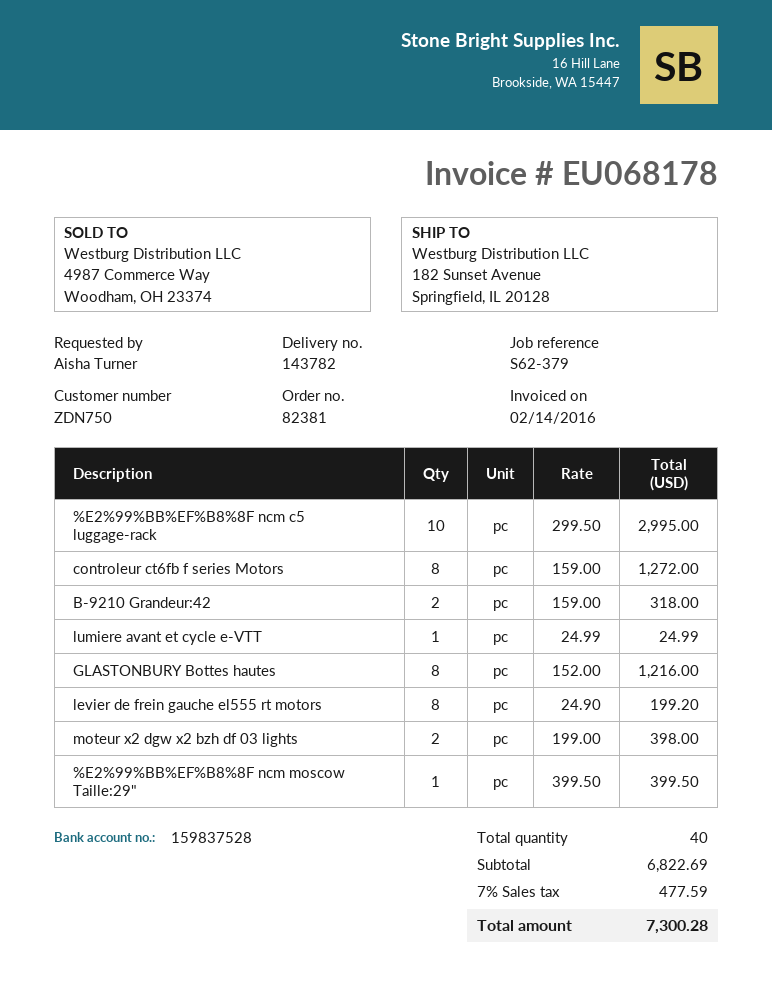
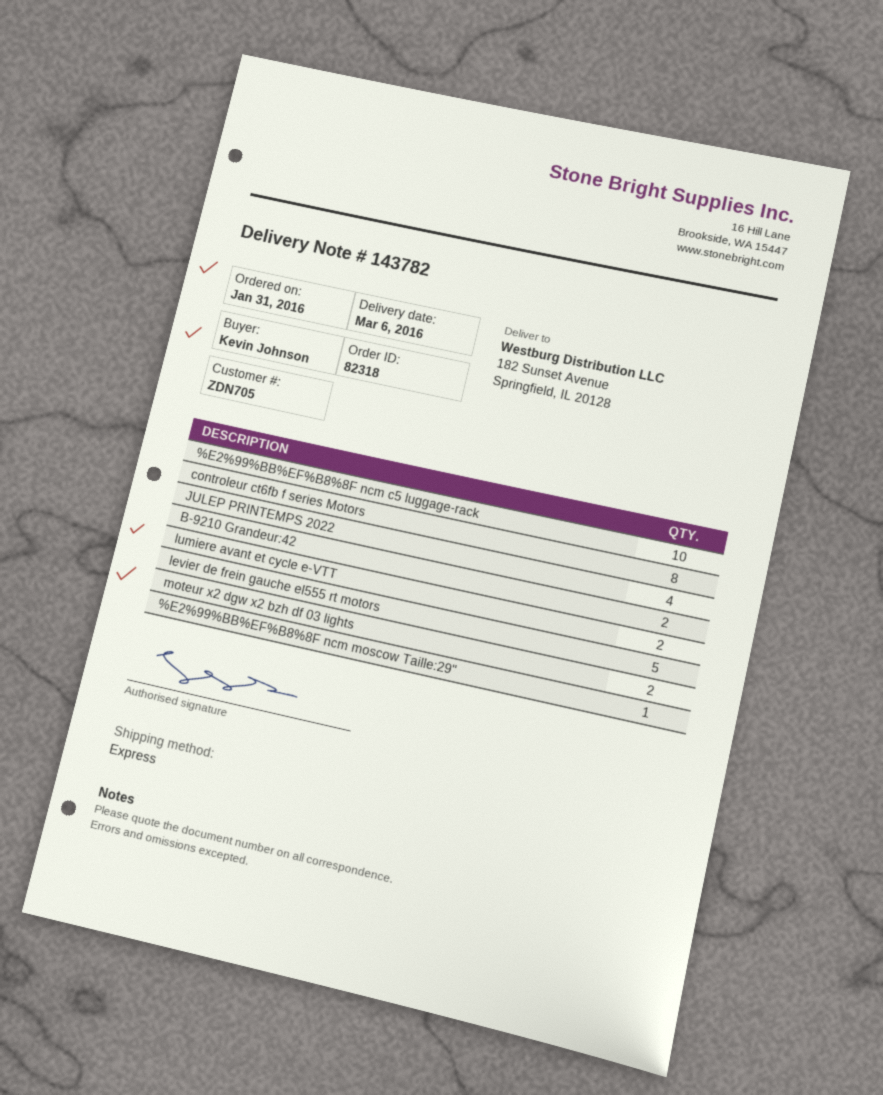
order number: 82381 -> 82318
customer number: ZDN750 -> ZDN705
ordered by: Aisha Turner -> Kevin Johnson
lumiere avant et cycle e-VTT: 1 -> 2
GLASTONBURY Bottes hautes: 8 -> none
levier de frein gauche el555 rt motors: 8 -> 5
JULEP PRINTEMPS 2022: none -> 4

